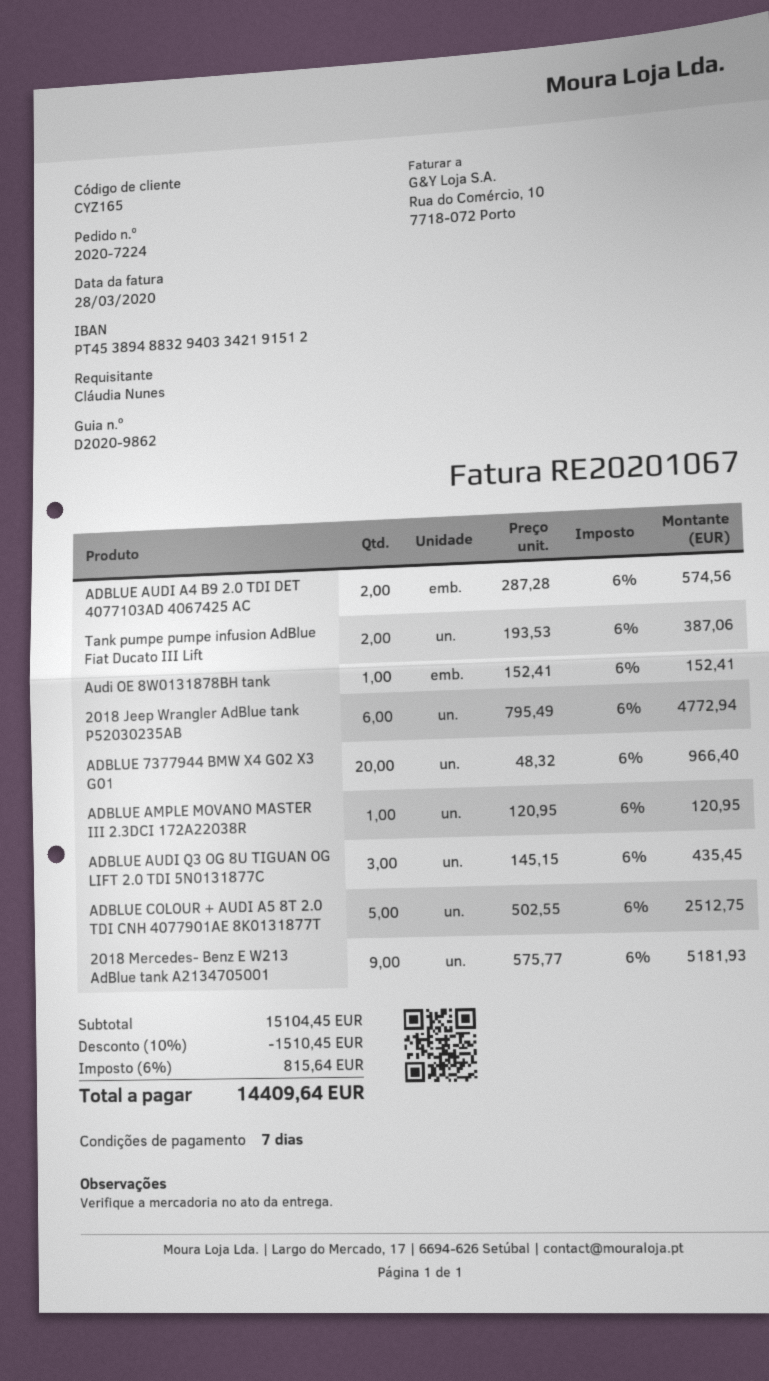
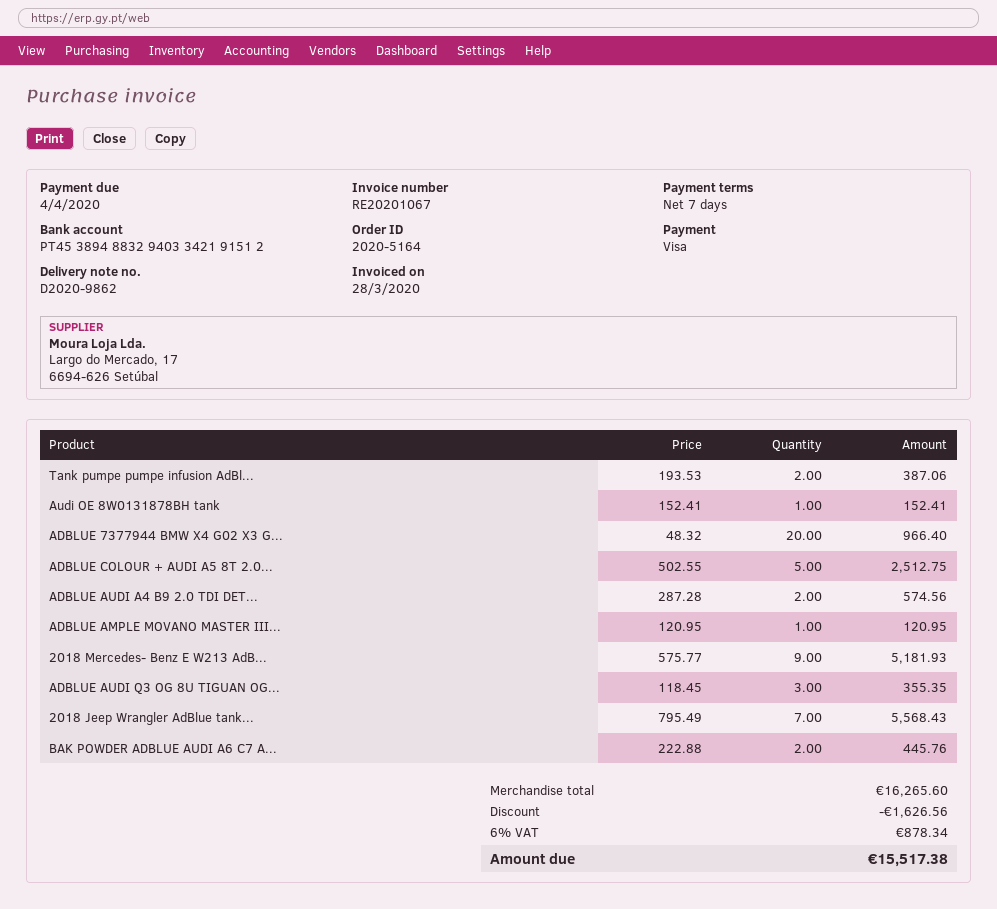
order number: 2020-7224 -> 2020-5164
2018 Jeep Wrangler AdBlue tank P52030235AB: 6 x 795.49 = 4772.94 -> 7 x 795.49 = 5568.43
ADBLUE AUDI Q3 OG 8U TIGUAN OG LIFT 2.0 TDI 5N0131877C: 3 x 145.15 = 435.45 -> 3 x 118.45 = 355.35
BAK POWDER ADBLUE AUDI A6 C7 A...: none -> 2 x 222.88 = 445.76
subtotal: 15104.45 -> 16265.60
discount: 1510.45 -> 1626.56
tax: 6% = 815.64 -> 6% = 878.34
total: 14409.64 -> 15517.38

